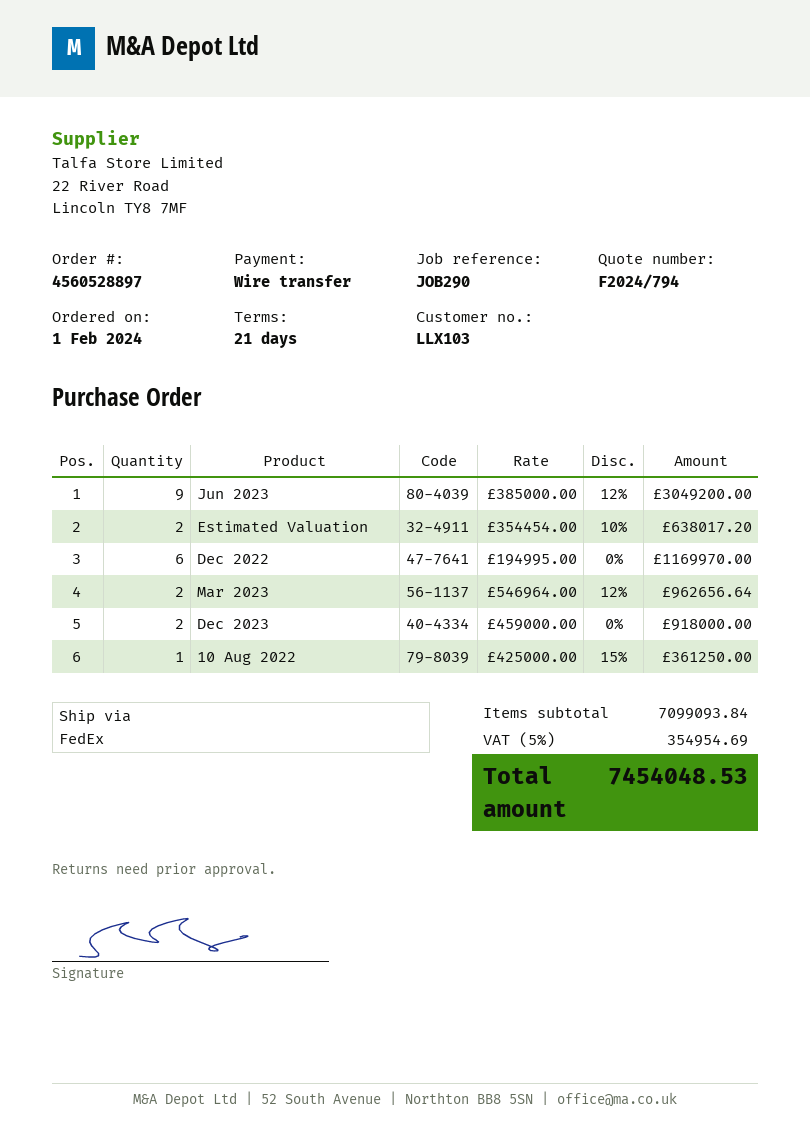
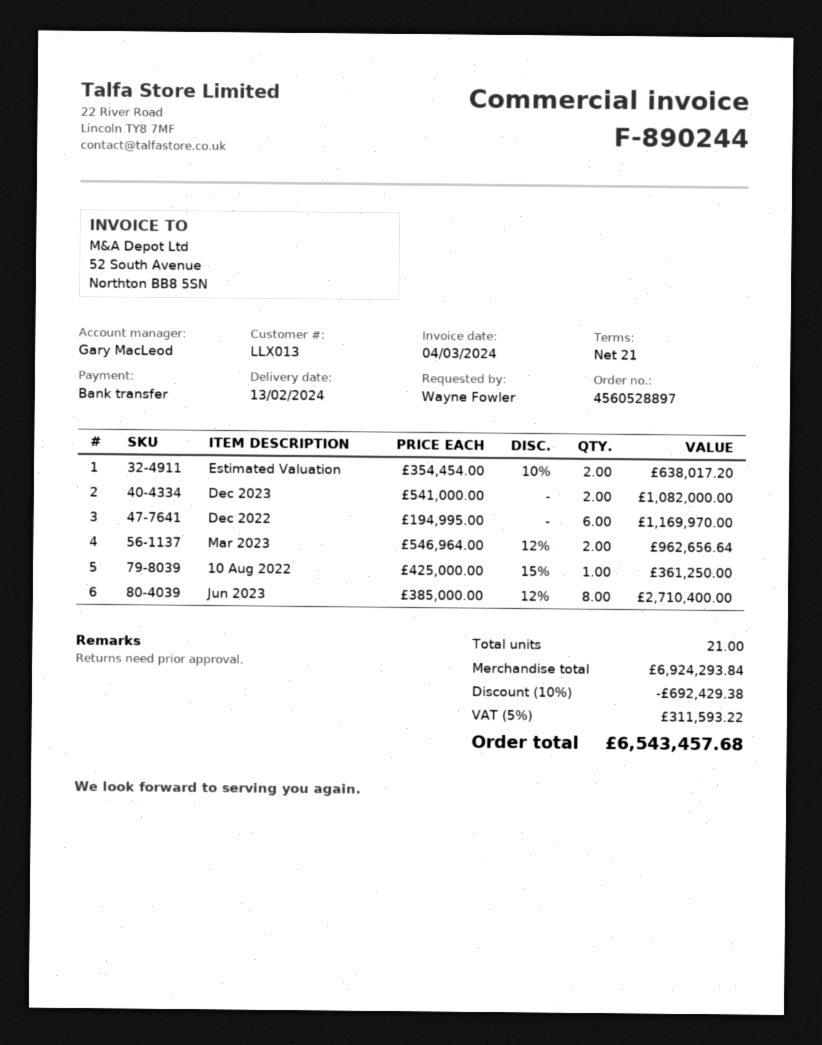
customer number: LLX103 -> LLX013
Jun 2023: 9 x 385000.00 - 12% = 3049200.00 -> 8 x 385000.00 - 12% = 2710400.00
Dec 2023: 2 x 459000.00 = 918000.00 -> 2 x 541000.00 = 1082000.00
subtotal: 7099093.84 -> 6924293.84
discount: none -> 10% = 692429.38
tax: 5% = 354954.69 -> 5% = 311593.22
total: 7454048.53 -> 6543457.68

